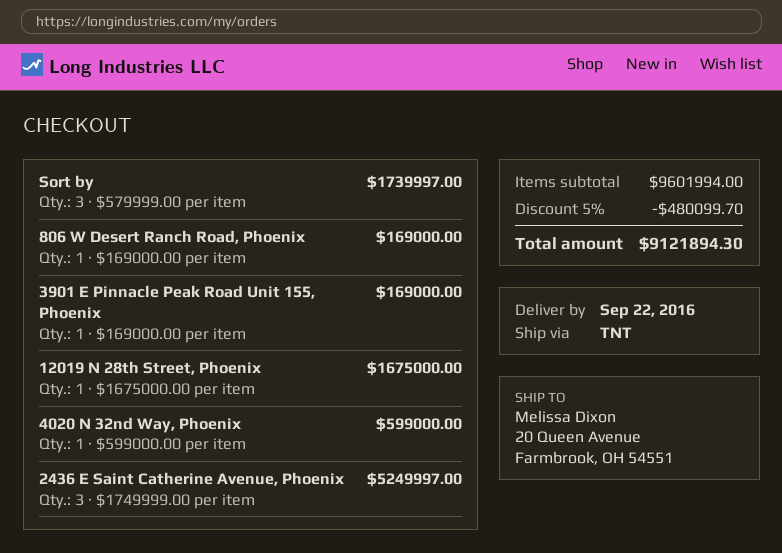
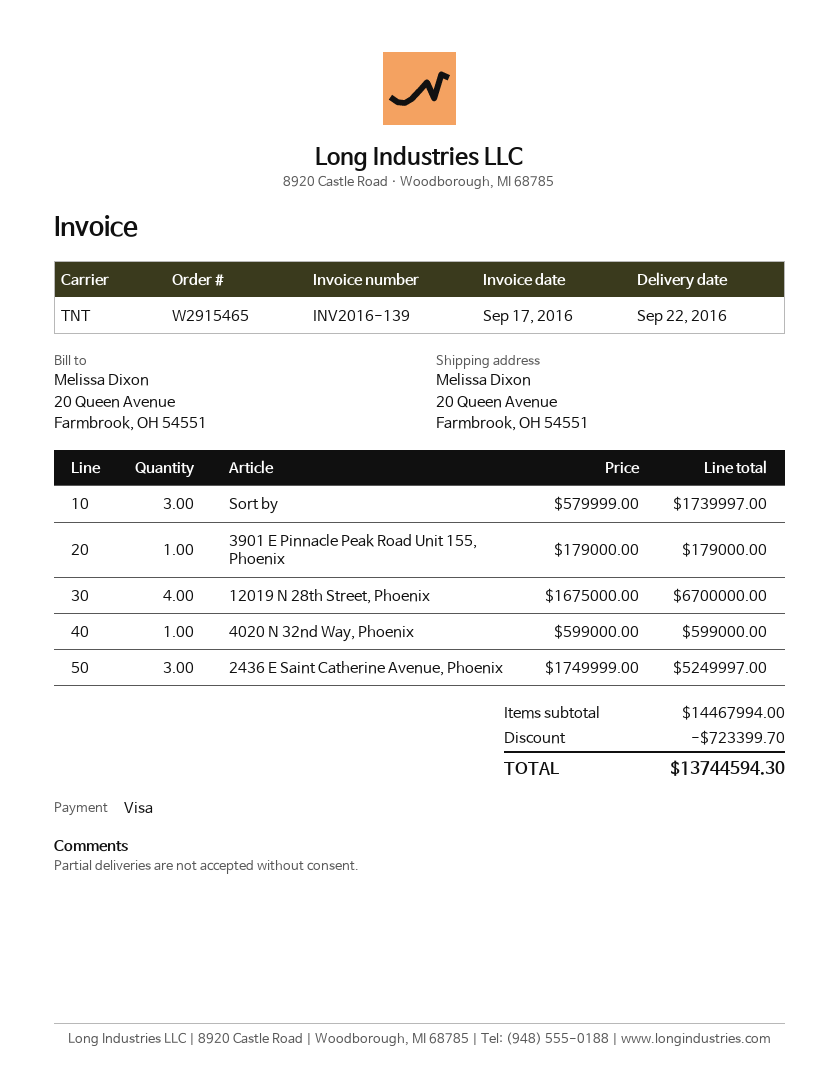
806 W Desert Ranch Road, Phoenix: 1 x 169000.00 = 169000.00 -> none
3901 E Pinnacle Peak Road Unit 155, Phoenix: 1 x 169000.00 = 169000.00 -> 1 x 179000.00 = 179000.00
12019 N 28th Street, Phoenix: 1 x 1675000.00 = 1675000.00 -> 4 x 1675000.00 = 6700000.00
subtotal: 9601994.00 -> 14467994.00
discount: 480099.70 -> 723399.70
total: 9121894.30 -> 13744594.30

